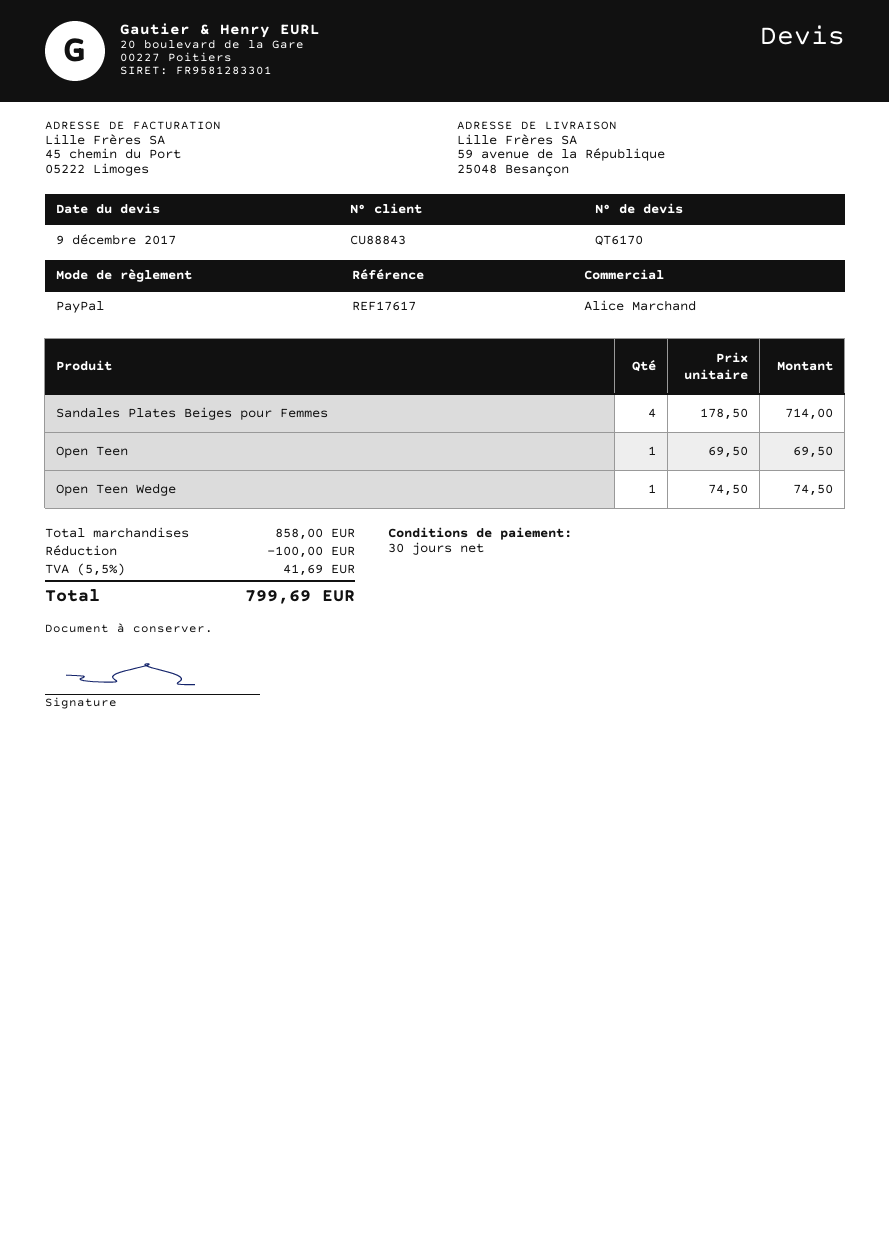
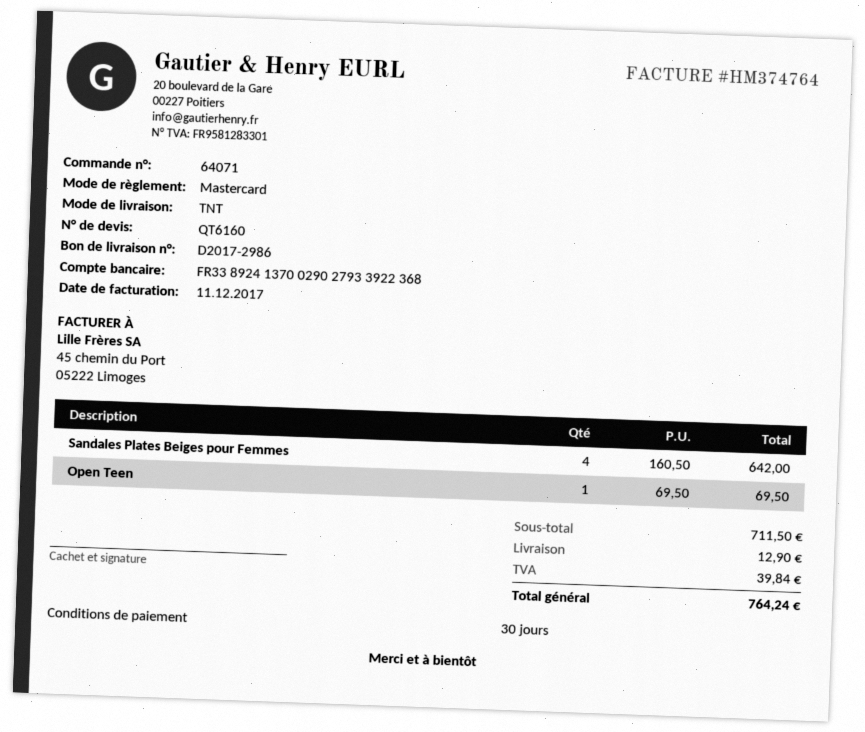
quote number: QT6170 -> QT6160
payment method: PayPal -> Mastercard
Sandales Plates Beiges pour Femmes: 4 x 178.50 = 714.00 -> 4 x 160.50 = 642.00
Open Teen Wedge: 1 x 74.50 = 74.50 -> none
subtotal: 858.00 -> 711.50
discount: 100.00 -> none
shipping: none -> 12.90
tax: 41.69 -> 39.84
total: 799.69 -> 764.24

